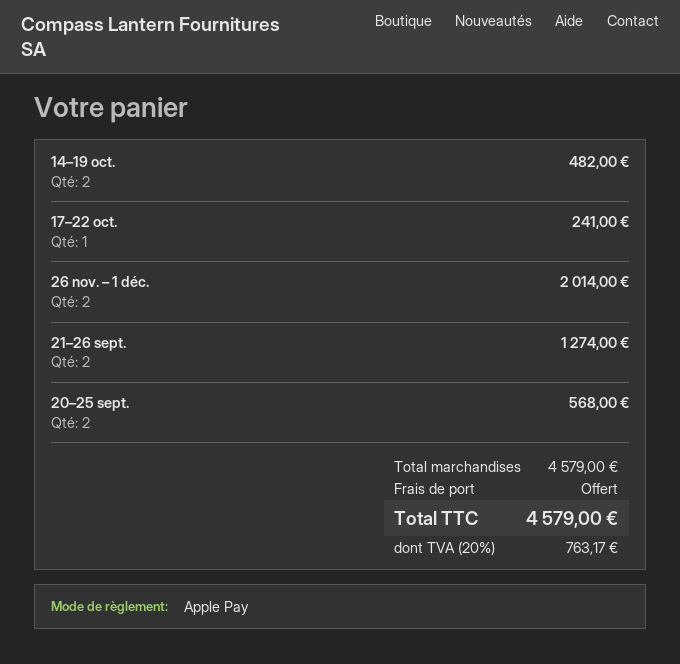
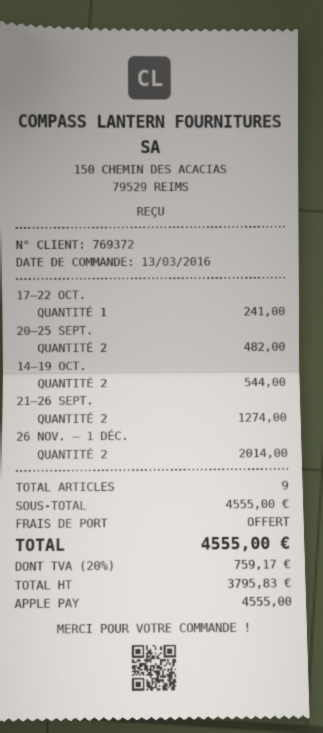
14–19 oct.: 2 for 482.00 -> 2 for 544.00
20–25 sept.: 2 for 568.00 -> 2 for 482.00
subtotal: 4579.00 -> 4555.00
tax: 20% = 763.17 -> 20% = 759.17
total: 4579.00 -> 4555.00

